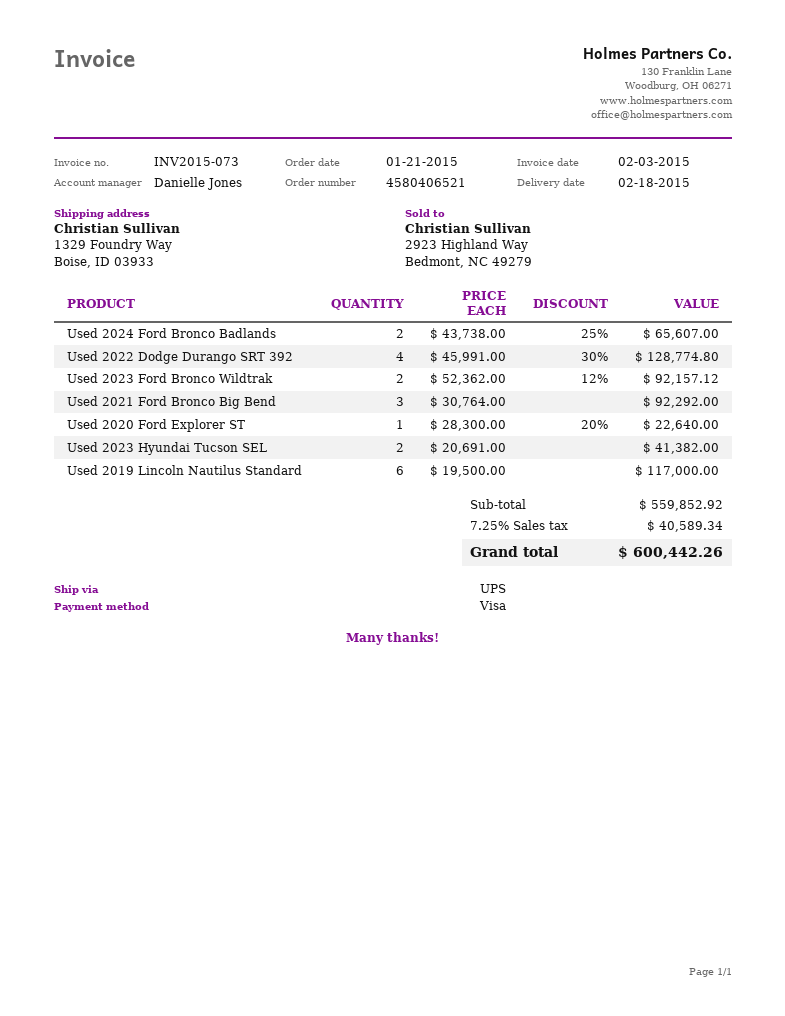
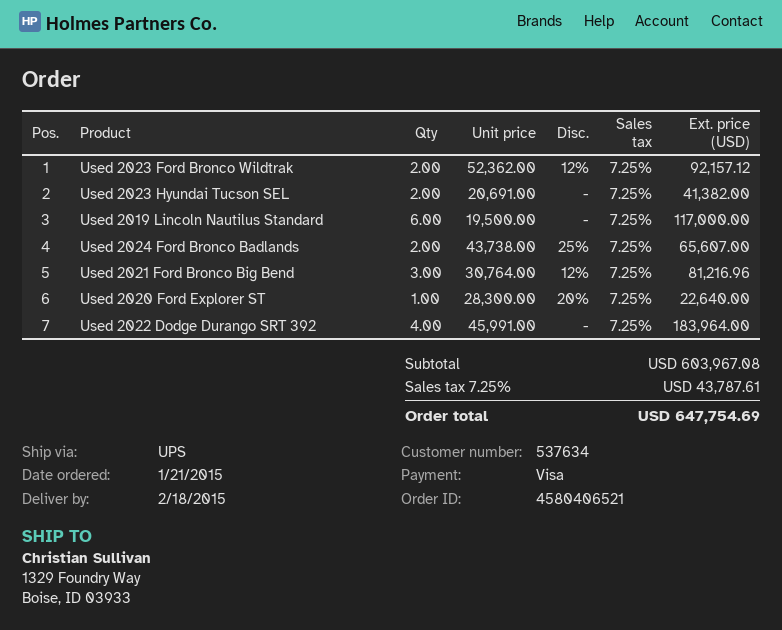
Used 2022 Dodge Durango SRT 392: 4 x 45991.00 - 30% = 128774.80 -> 4 x 45991.00 = 183964.00
Used 2021 Ford Bronco Big Bend: 3 x 30764.00 = 92292.00 -> 3 x 30764.00 - 12% = 81216.96
subtotal: 559852.92 -> 603967.08
tax: 7.25% = 40589.34 -> 7.25% = 43787.61
total: 600442.26 -> 647754.69

